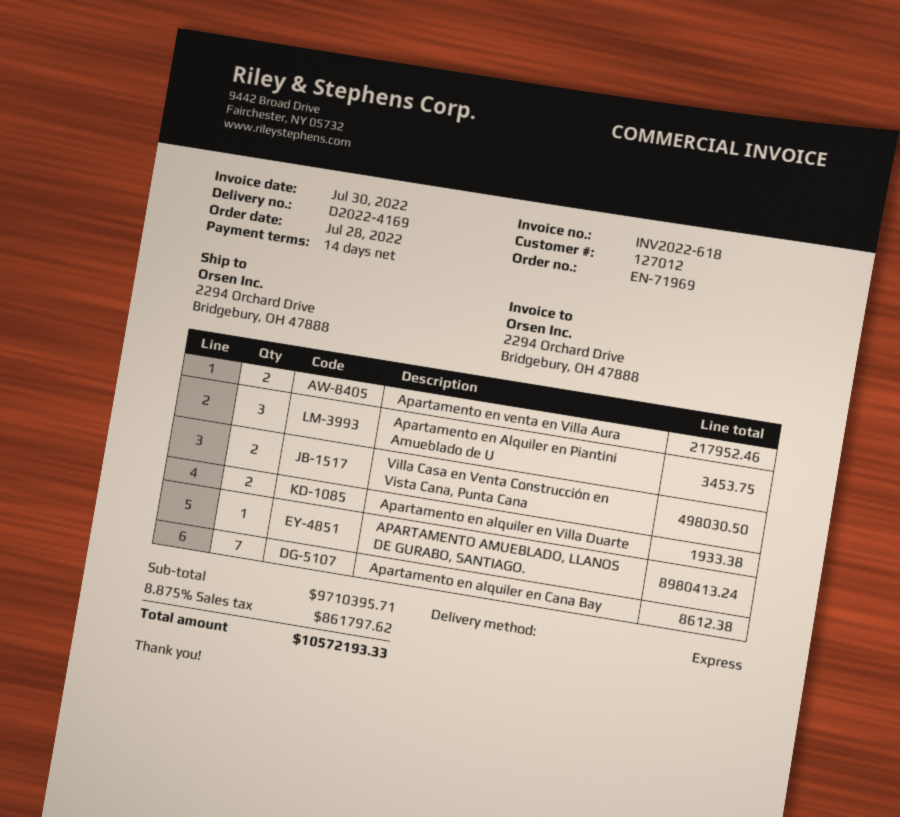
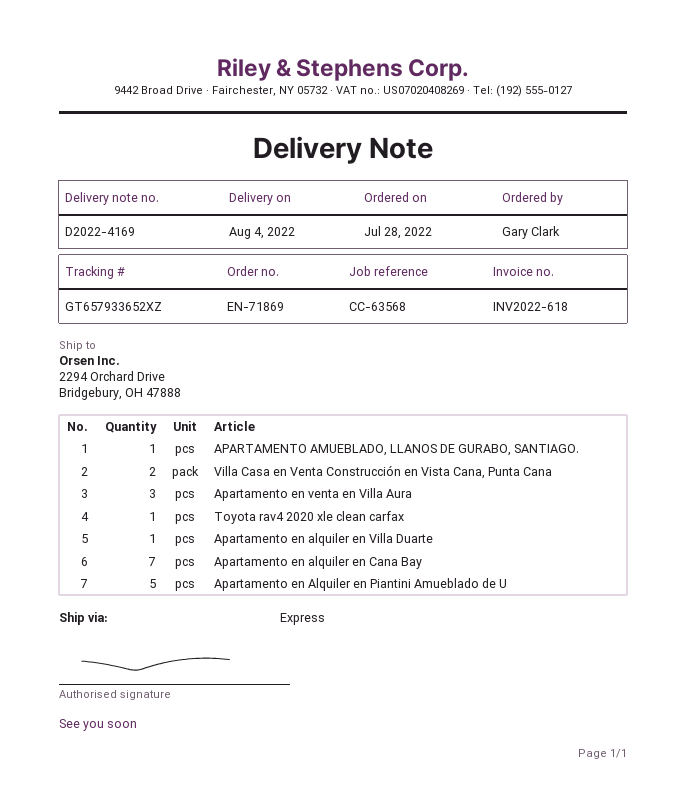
order number: EN-71969 -> EN-71869
Apartamento en venta en Villa Aura: 2 -> 3
Apartamento en Alquiler en Piantini Amueblado de U: 3 -> 5
Apartamento en alquiler en Villa Duarte: 2 -> 1
Toyota rav4 2020 xle clean carfax: none -> 1

